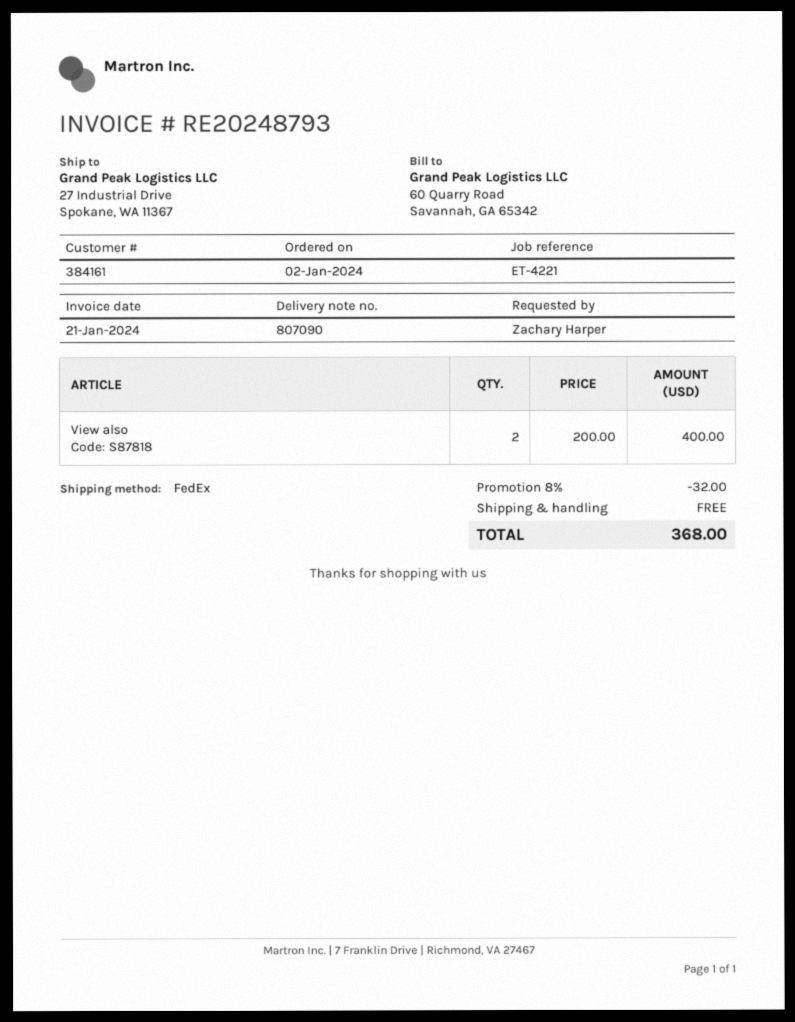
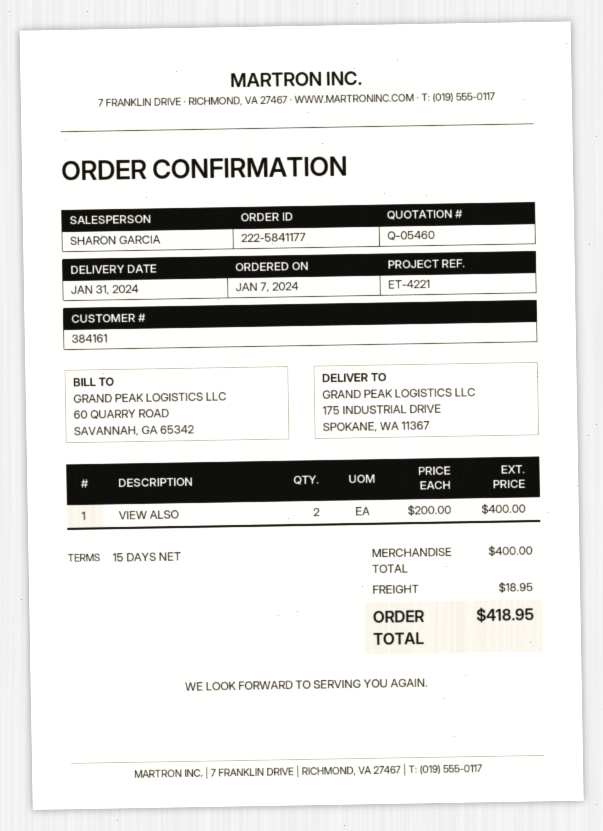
order date: 2024-01-02 -> 2024-01-07
ship to: 27 Industrial Drive, Spokane, WA 11367 -> 175 INDUSTRIAL DRIVE, SPOKANE, WA 11367
discount: 8% = 32.00 -> none
shipping: 0.00 -> 18.95
total: 368.00 -> 418.95

